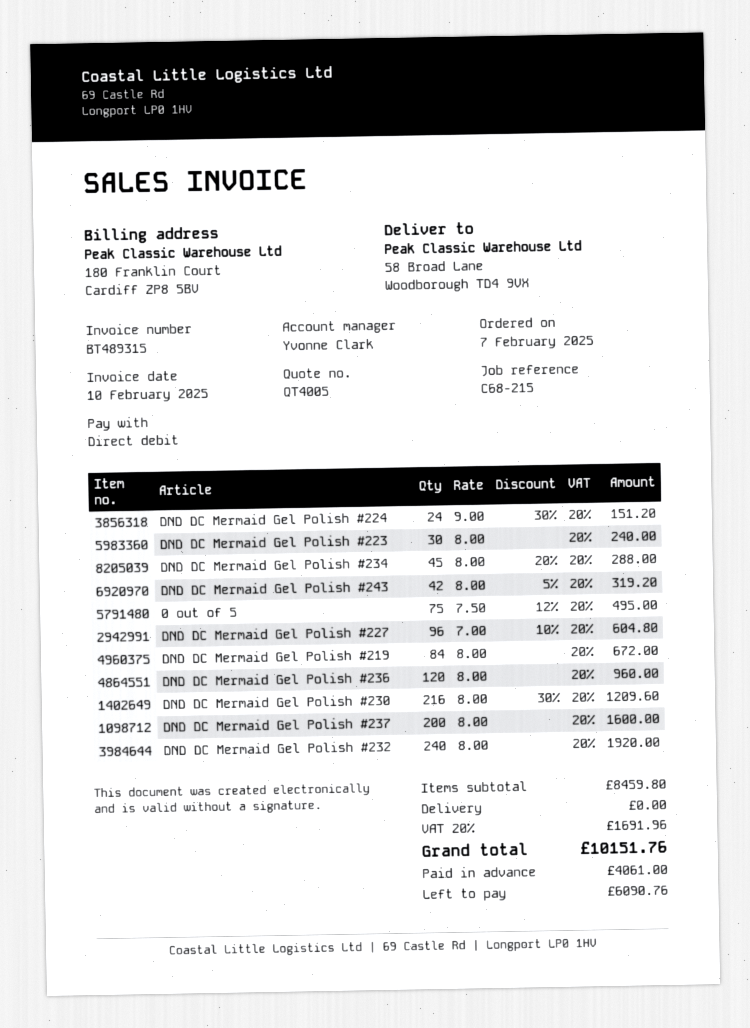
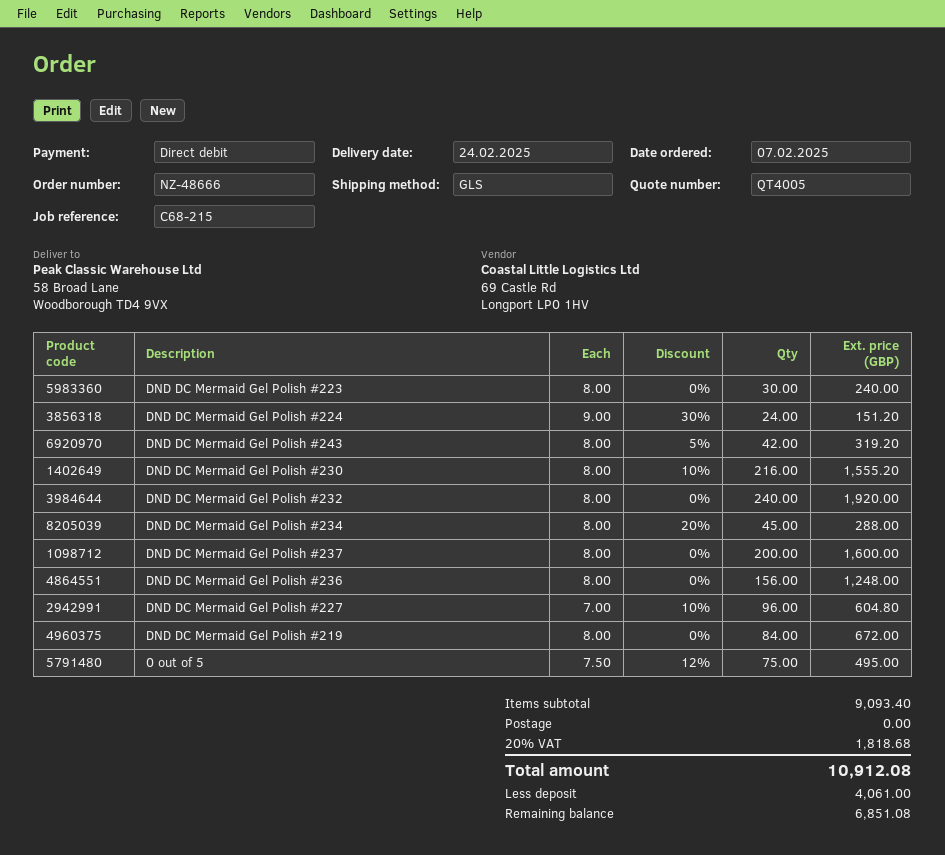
DND DC Mermaid Gel Polish #236: 120 x 8.00 = 960.00 -> 156 x 8.00 = 1248.00
DND DC Mermaid Gel Polish #230: 216 x 8.00 - 30% = 1209.60 -> 216 x 8.00 - 10% = 1555.20
subtotal: 8459.80 -> 9093.40
tax: 20% = 1691.96 -> 20% = 1818.68
total: 10151.76 -> 10912.08
balance: 6090.76 -> 6851.08

